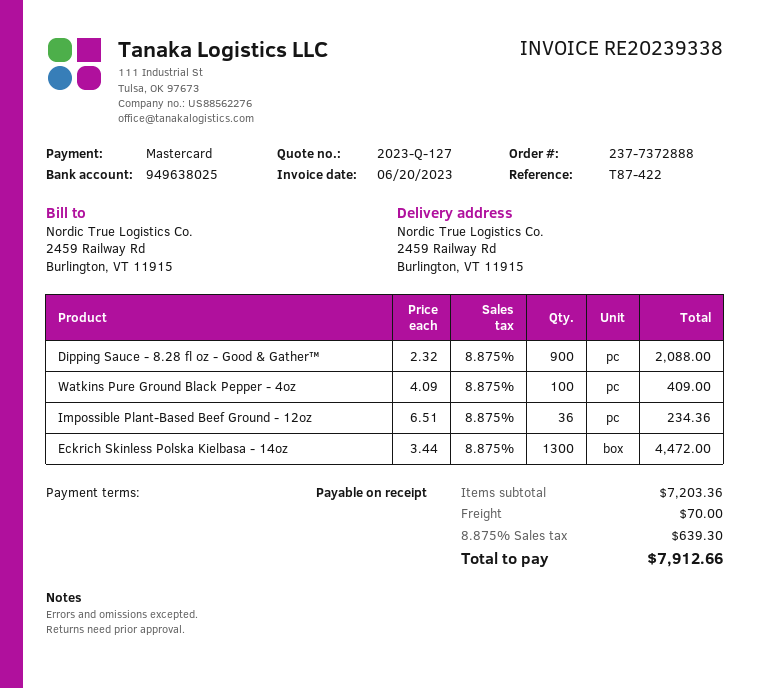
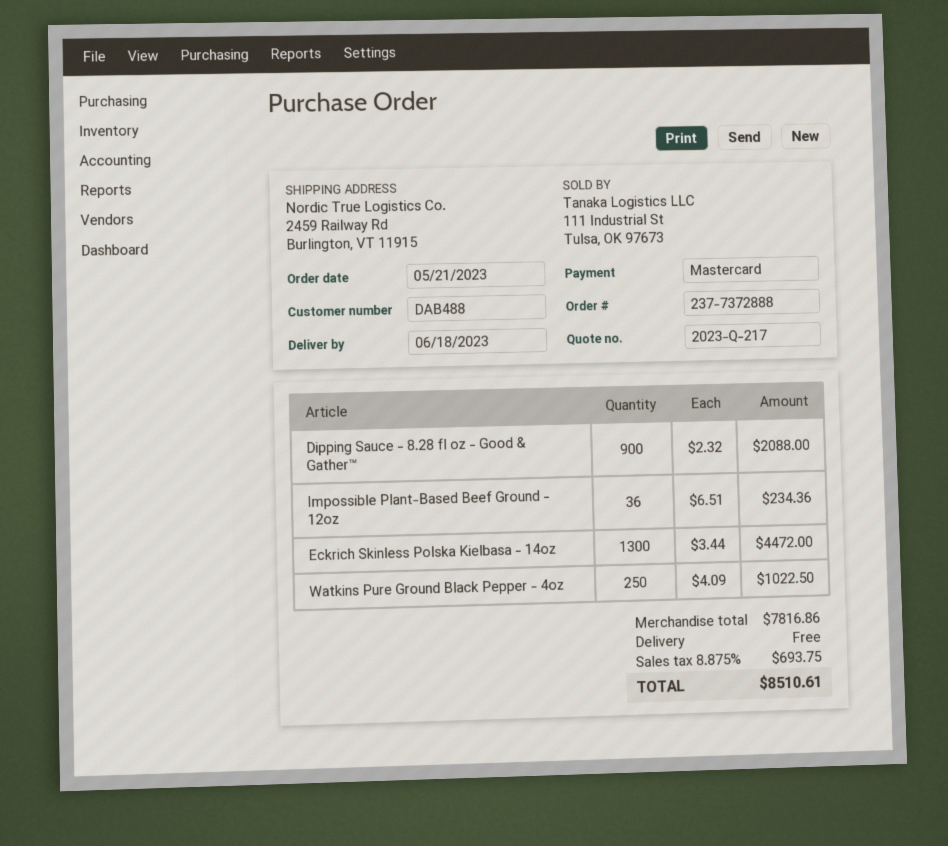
quote number: 2023-Q-127 -> 2023-Q-217
Watkins Pure Ground Black Pepper - 4oz: 100 x 4.09 = 409.00 -> 250 x 4.09 = 1022.50
subtotal: 7203.36 -> 7816.86
shipping: 70.00 -> 0.00
tax: 8.875% = 639.30 -> 8.875% = 693.75
total: 7912.66 -> 8510.61

